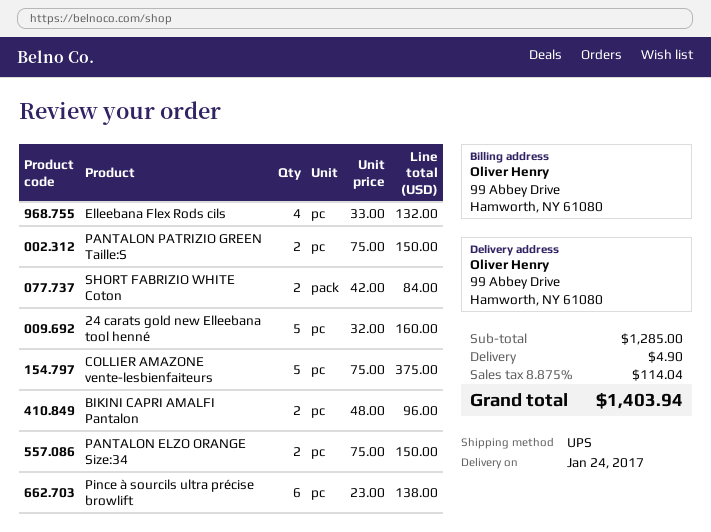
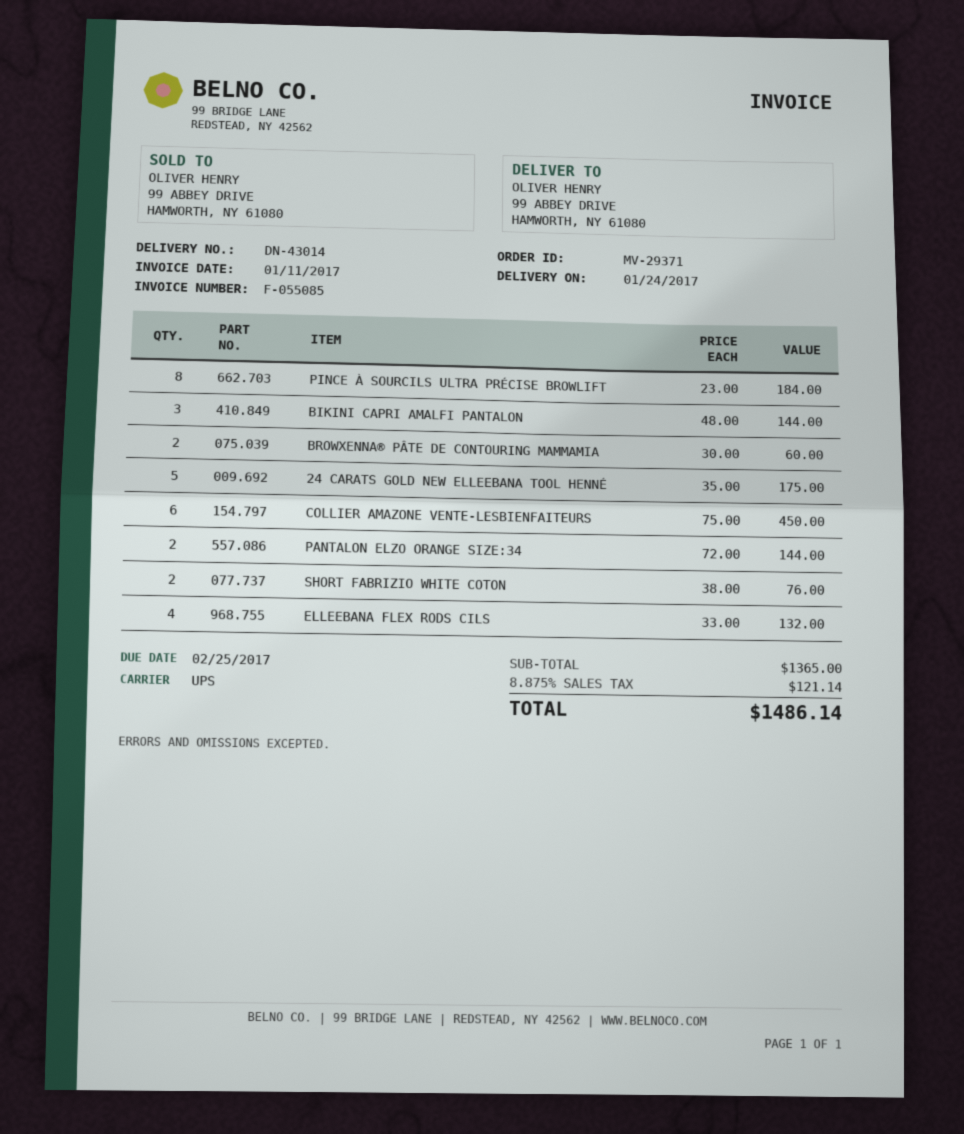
PANTALON PATRIZIO GREEN Taille:S: 2 x 75.00 = 150.00 -> none
SHORT FABRIZIO WHITE Coton: 2 x 42.00 = 84.00 -> 2 x 38.00 = 76.00
24 carats gold new Elleebana tool henné: 5 x 32.00 = 160.00 -> 5 x 35.00 = 175.00
COLLIER AMAZONE vente-lesbienfaiteurs: 5 x 75.00 = 375.00 -> 6 x 75.00 = 450.00
BIKINI CAPRI AMALFI Pantalon: 2 x 48.00 = 96.00 -> 3 x 48.00 = 144.00
PANTALON ELZO ORANGE Size:34: 2 x 75.00 = 150.00 -> 2 x 72.00 = 144.00
Pince à sourcils ultra précise browlift: 6 x 23.00 = 138.00 -> 8 x 23.00 = 184.00
BROWXENNA® PÂTE DE CONTOURING MAMMAMIA: none -> 2 x 30.00 = 60.00
subtotal: 1285.00 -> 1365.00
shipping: 4.90 -> none
tax: 8.875% = 114.04 -> 8.875% = 121.14
total: 1403.94 -> 1486.14

